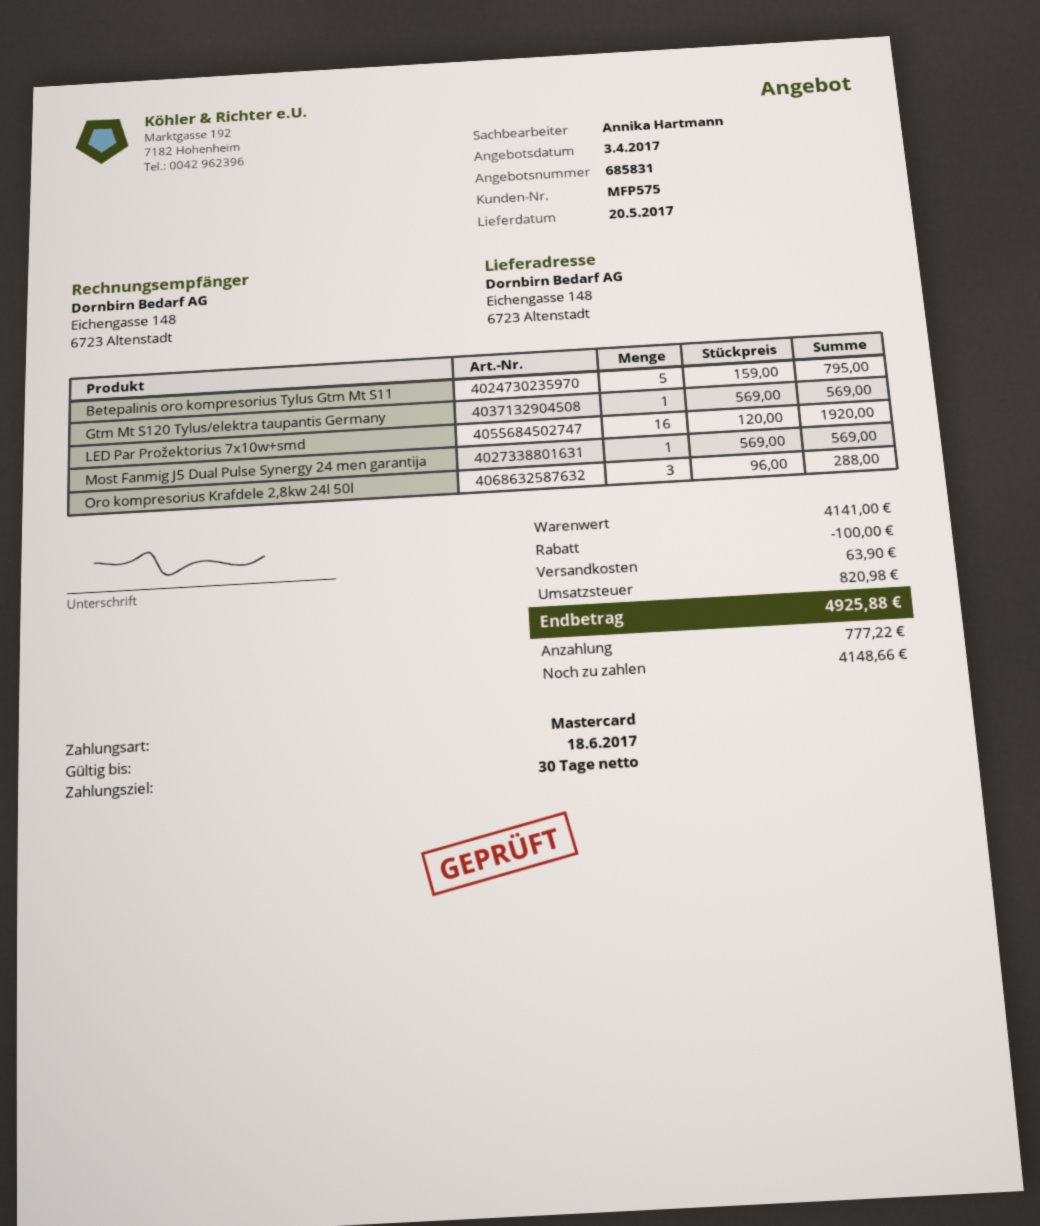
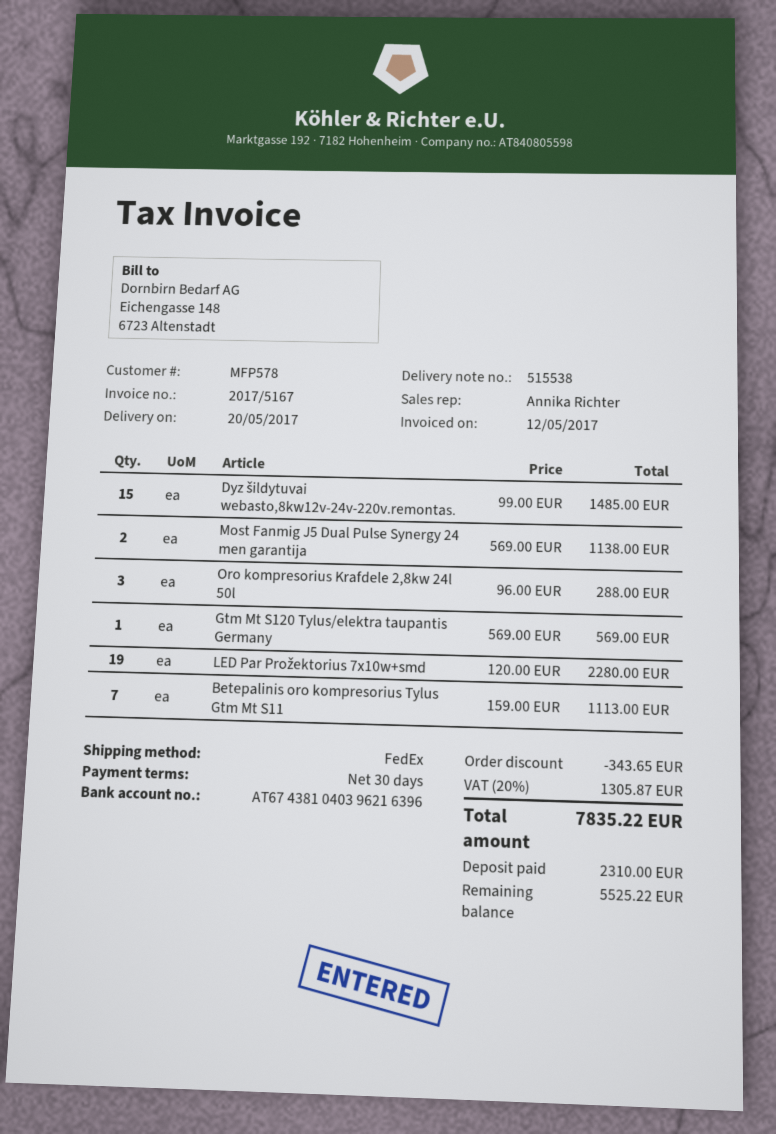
customer number: MFP575 -> MFP578
sales rep: Annika Hartmann -> Annika Richter
Betepalinis oro kompresorius Tylus Gtm Mt S11: 5 x 159.00 = 795.00 -> 7 x 159.00 = 1113.00
LED Par Prožektorius 7x10w+smd: 16 x 120.00 = 1920.00 -> 19 x 120.00 = 2280.00
Most Fanmig J5 Dual Pulse Synergy 24 men garantija: 1 x 569.00 = 569.00 -> 2 x 569.00 = 1138.00
Dyz šildytuvai webasto,8kw12v-24v-220v.remontas.: none -> 15 x 99.00 = 1485.00
discount: 100.00 -> 343.65
shipping: 63.90 -> none
tax: 820.98 -> 1305.87
total: 4925.88 -> 7835.22
deposit: 777.22 -> 2310.00
balance: 4148.66 -> 5525.22

